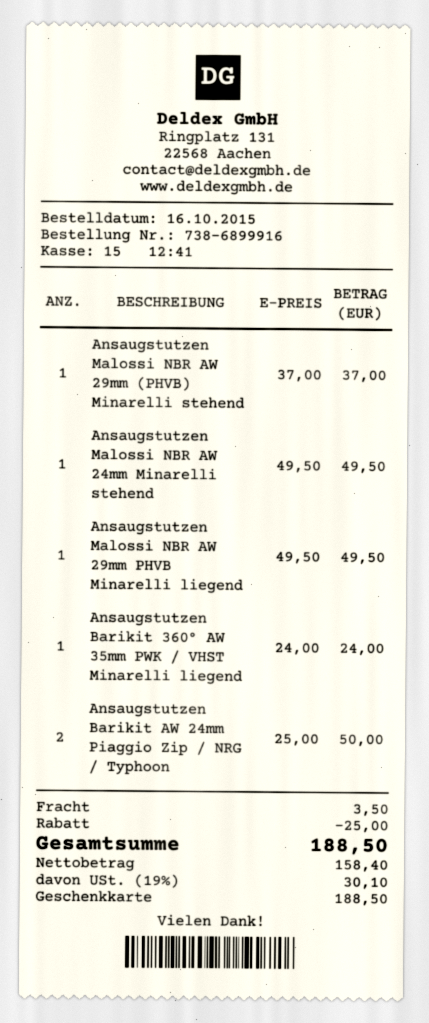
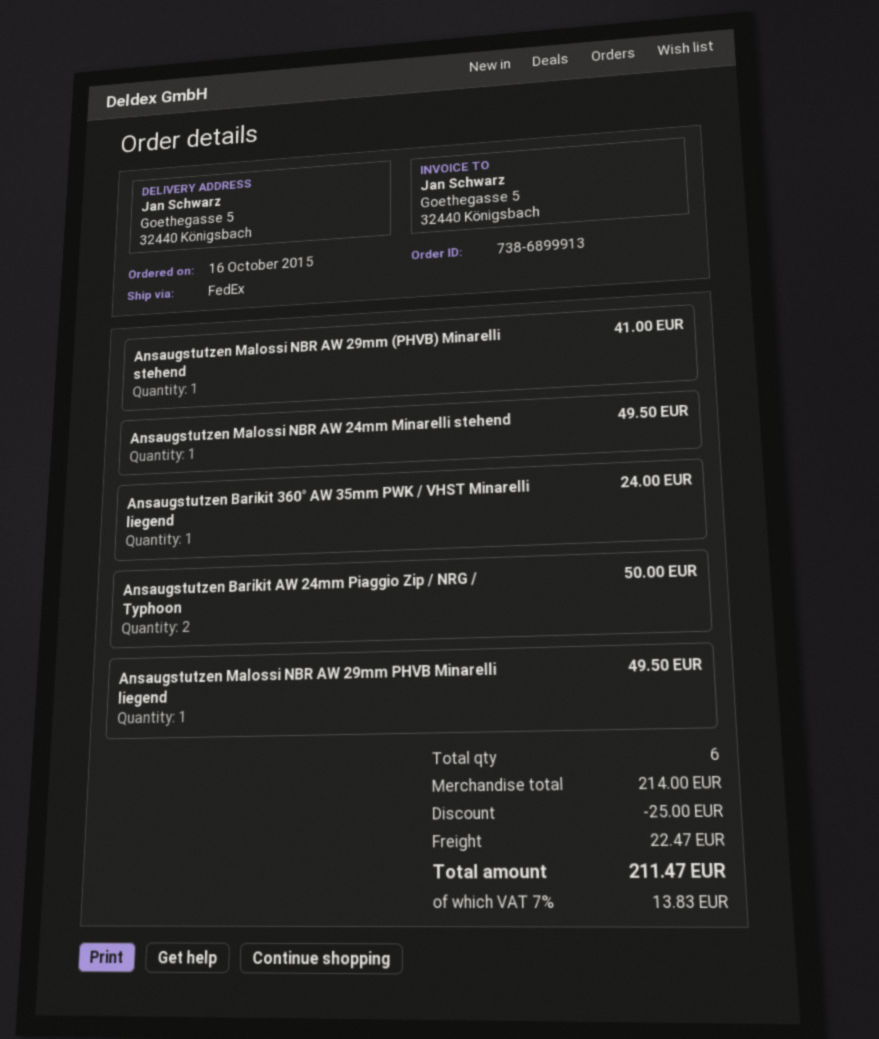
order number: 738-6899916 -> 738-6899913
Ansaugstutzen Malossi NBR AW 29mm (PHVB) Minarelli stehend: 1 for 37.00 -> 1 for 41.00
shipping: 3.50 -> 22.47
tax: 19% = 30.10 -> 7% = 13.83
total: 188.50 -> 211.47

